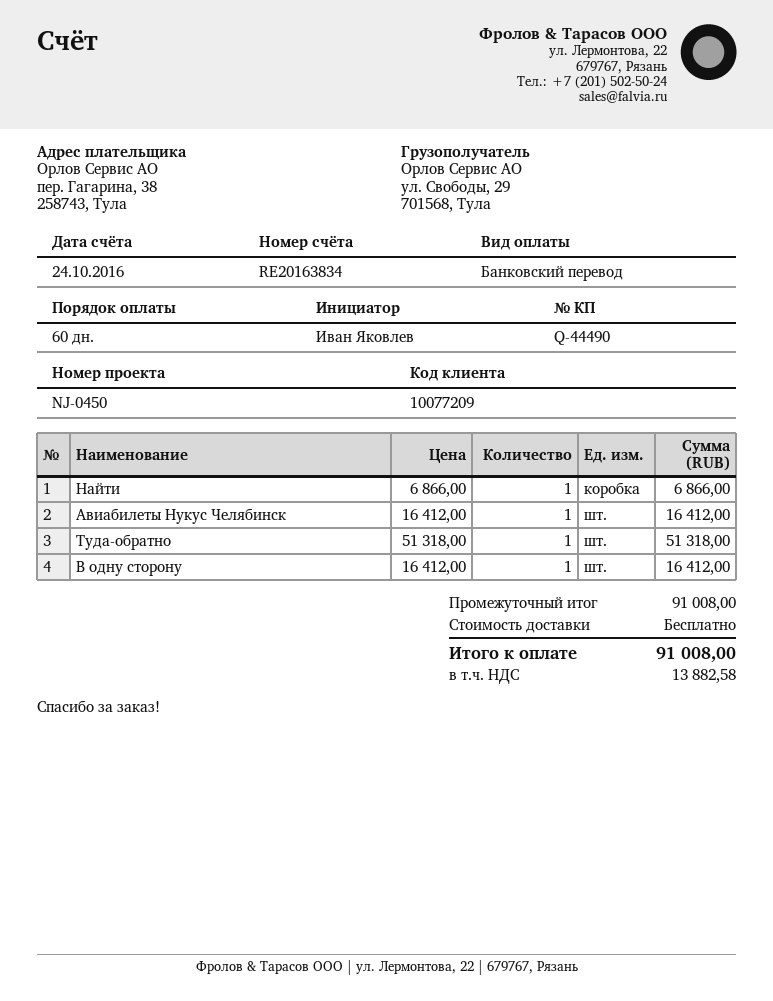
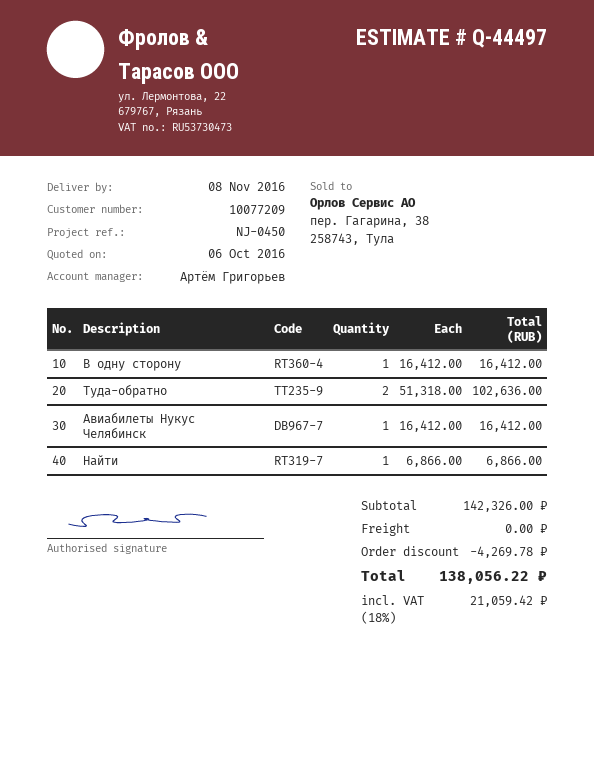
quote number: Q-44490 -> Q-44497
Туда-обратно: 1 x 51318.00 = 51318.00 -> 2 x 51318.00 = 102636.00
subtotal: 91008.00 -> 142326.00
discount: none -> 4269.78
tax: 13882.58 -> 21059.42
total: 91008.00 -> 138056.22

